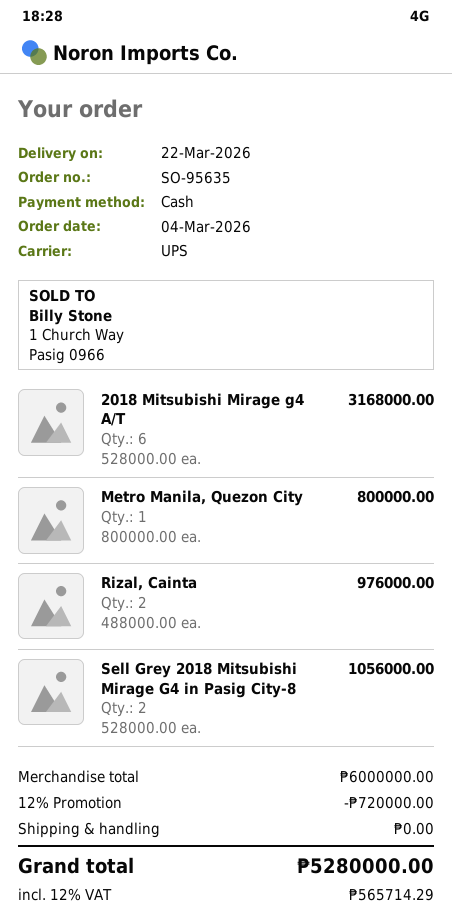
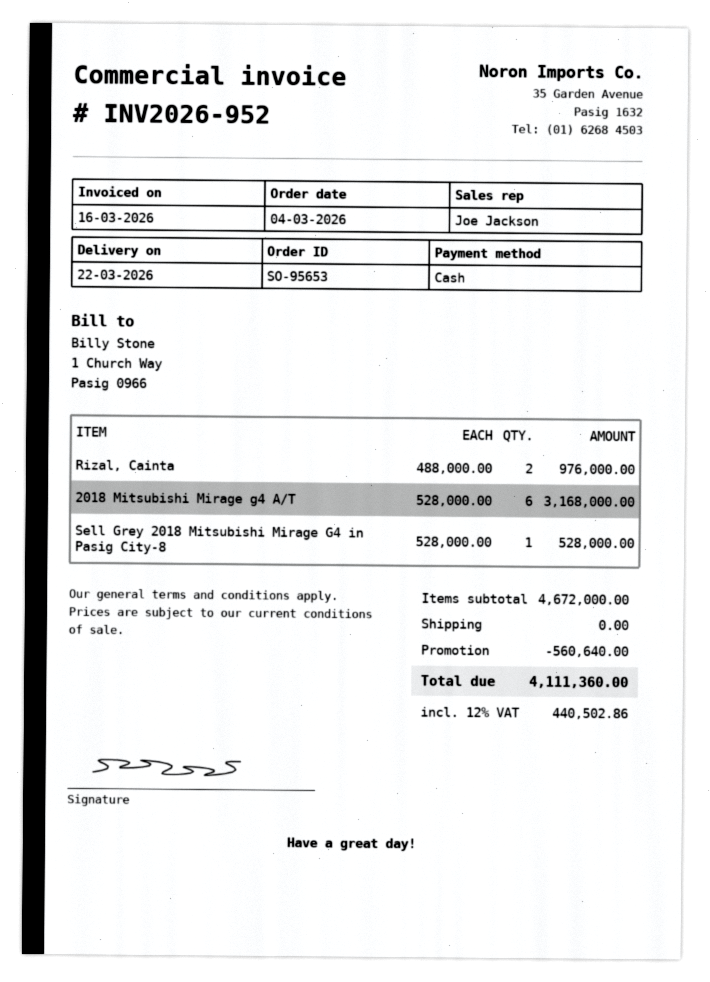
order number: SO-95635 -> SO-95653
Metro Manila, Quezon City: 1 x 800000.00 = 800000.00 -> none
Sell Grey 2018 Mitsubishi Mirage G4 in Pasig City-8: 2 x 528000.00 = 1056000.00 -> 1 x 528000.00 = 528000.00
subtotal: 6000000.00 -> 4672000.00
discount: 720000.00 -> 560640.00
tax: 12% = 565714.29 -> 12% = 440502.86
total: 5280000.00 -> 4111360.00

